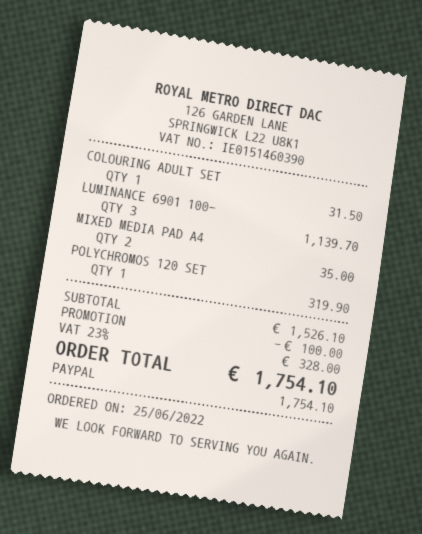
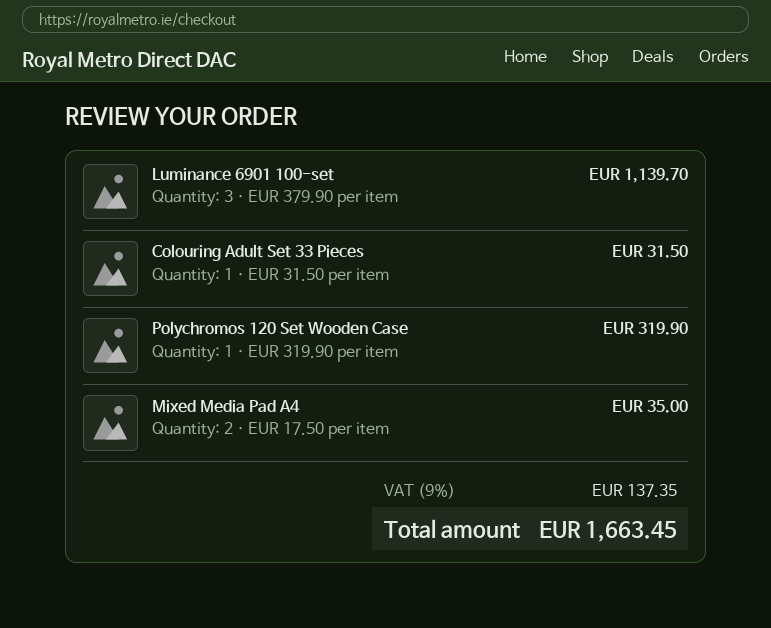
discount: 100.00 -> none
tax: 23% = 328.00 -> 9% = 137.35
total: 1754.10 -> 1663.45

